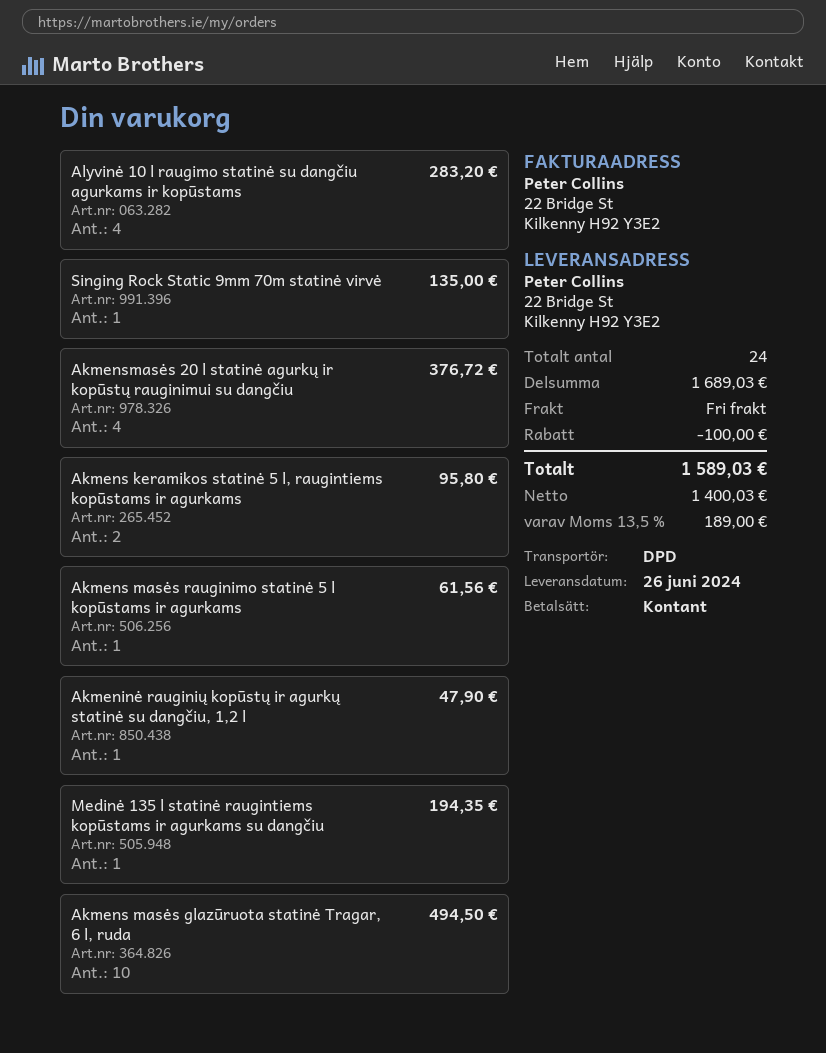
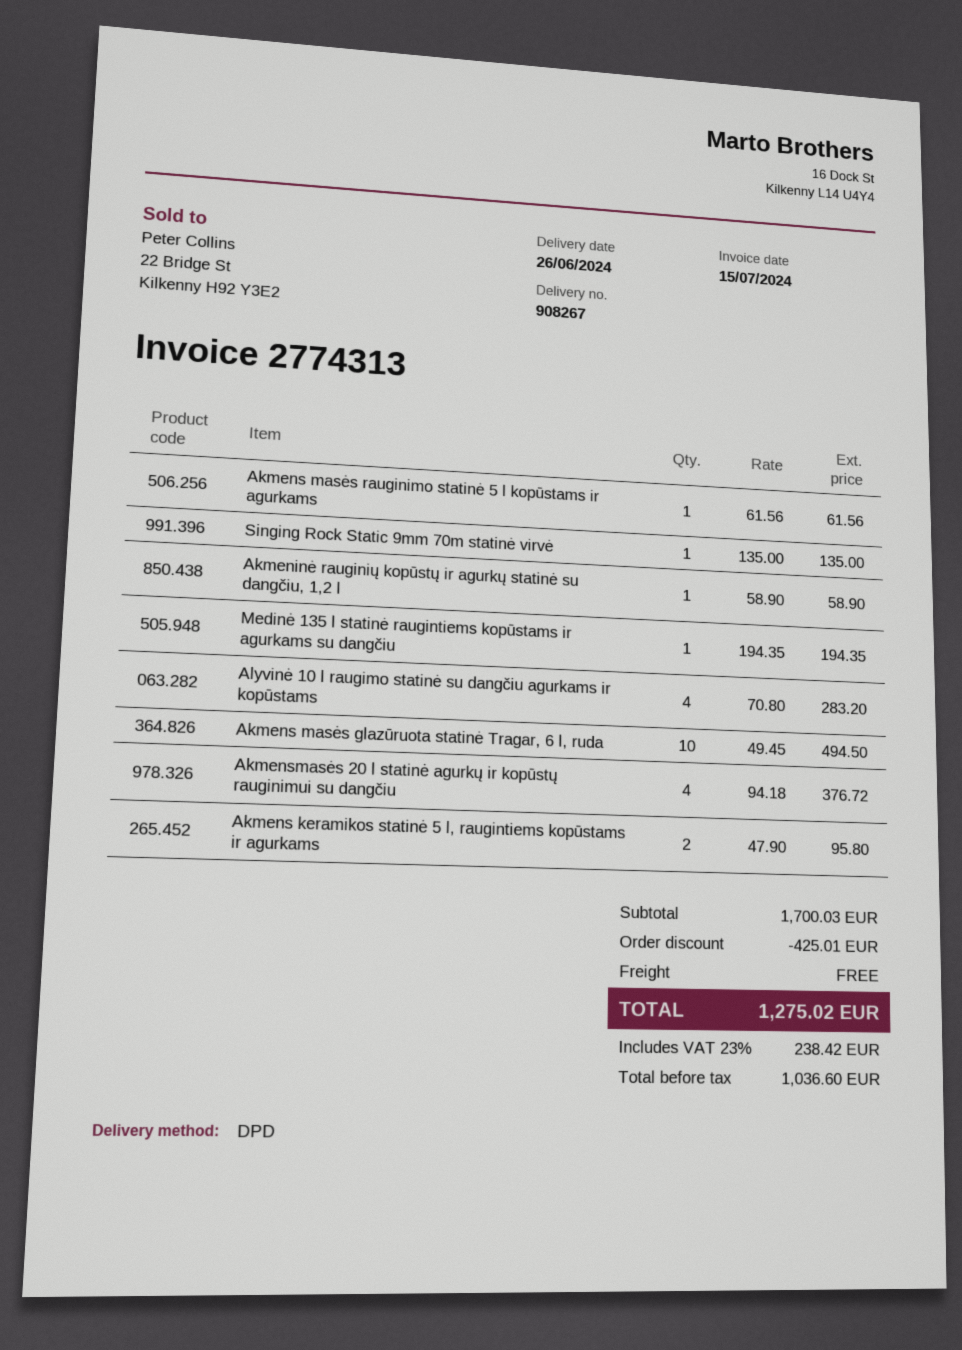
Akmeninė rauginių kopūstų ir agurkų statinė su dangčiu, 1,2 l: 1 for 47.90 -> 1 for 58.90
subtotal: 1689.03 -> 1700.03
discount: 100.00 -> 425.01
net: 1400.03 -> 1036.60
tax: 13.5% = 189.00 -> 23% = 238.42
total: 1589.03 -> 1275.02

